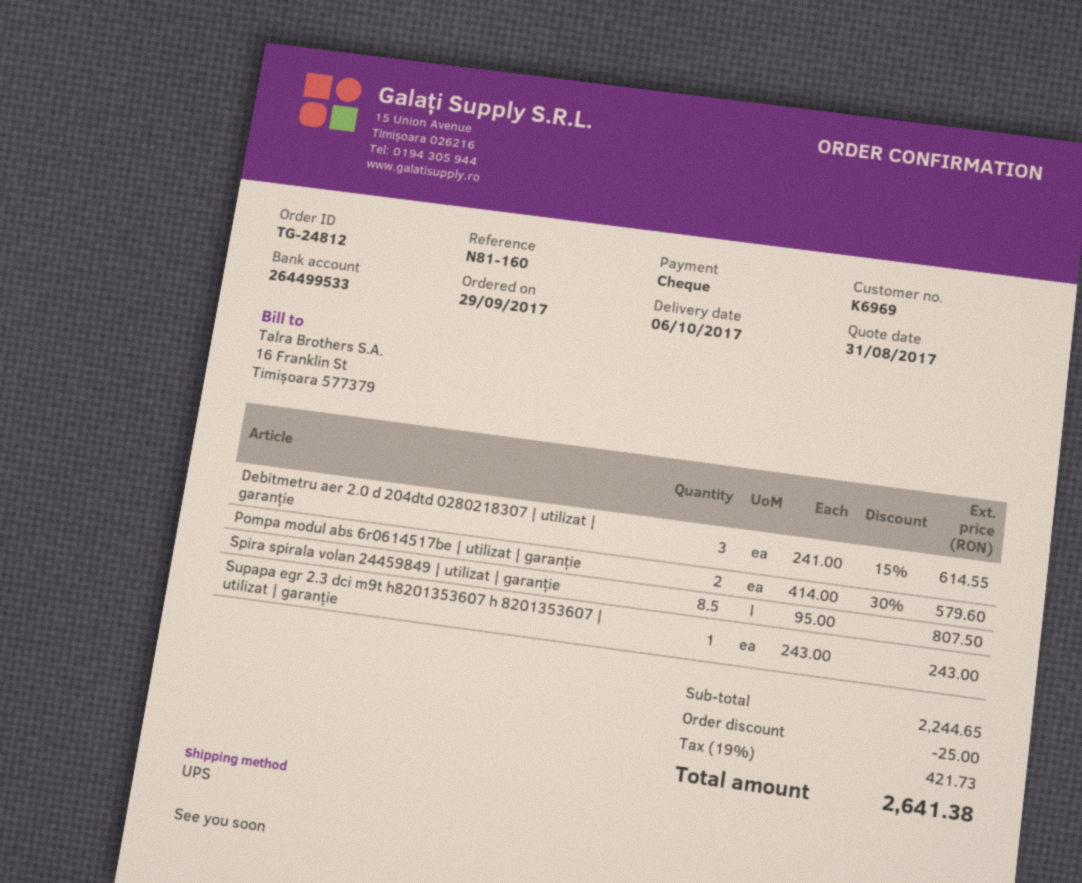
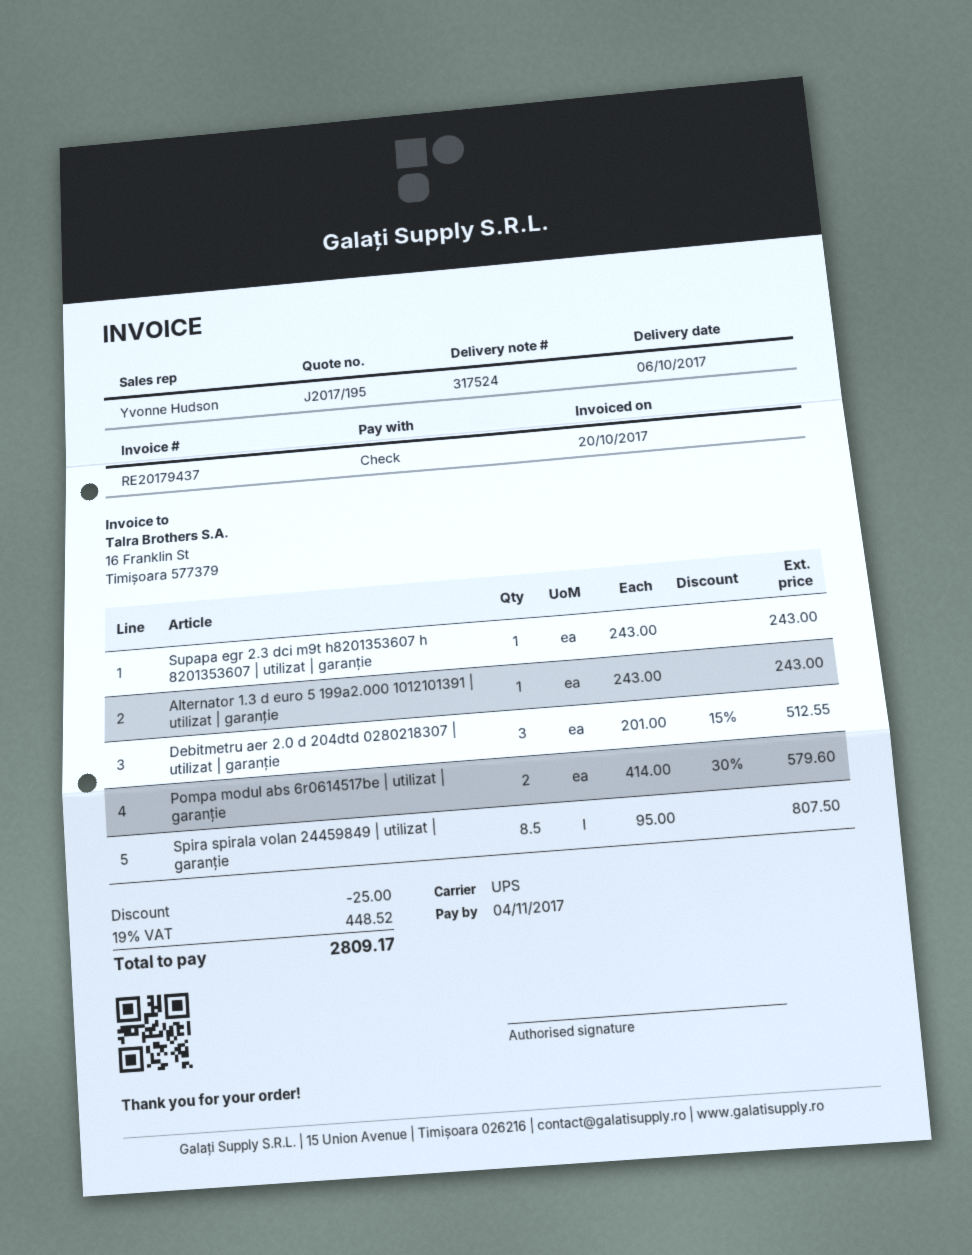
Debitmetru aer 2.0 d 204dtd 0280218307 | utilizat | garanție: 3 x 241.00 - 15% = 614.55 -> 3 x 201.00 - 15% = 512.55
Alternator 1.3 d euro 5 199a2.000 1012101391 | utilizat | garanție: none -> 1 x 243.00 = 243.00
tax: 19% = 421.73 -> 19% = 448.52
total: 2641.38 -> 2809.17

